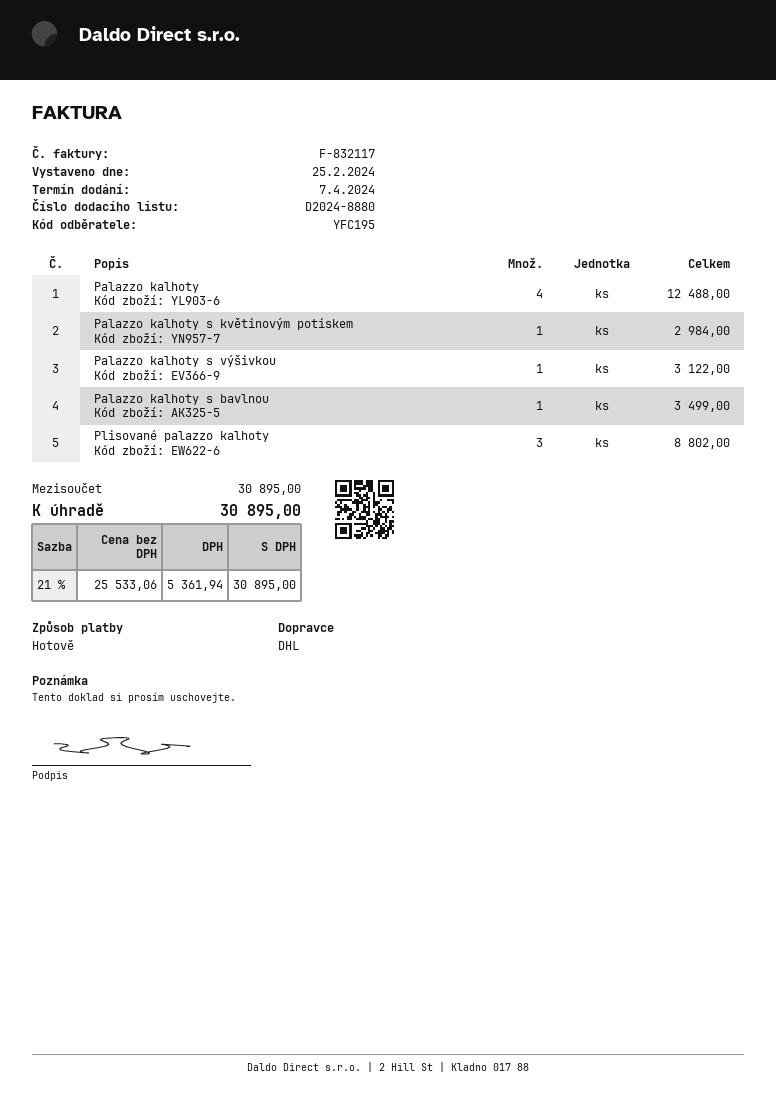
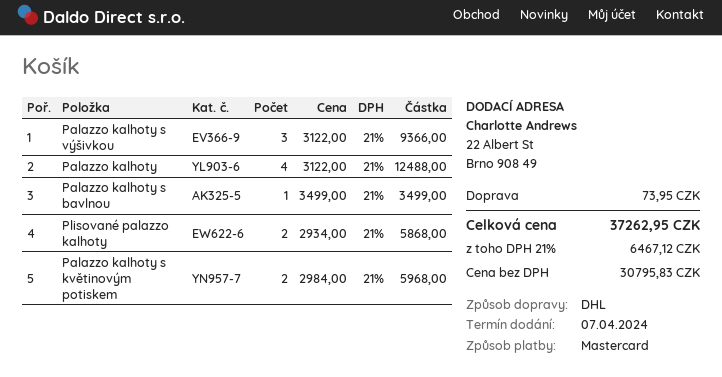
payment method: cash -> Mastercard
Palazzo kalhoty s květinovým potiskem: 1 for 2984.00 -> 2 for 5968.00
Palazzo kalhoty s výšivkou: 1 for 3122.00 -> 3 for 9366.00
Plisované palazzo kalhoty: 3 for 8802.00 -> 2 for 5868.00
shipping: none -> 73.95
net: 25533.06 -> 30795.83
tax: 21% = 5361.94 -> 21% = 6467.12
total: 30895.00 -> 37262.95

